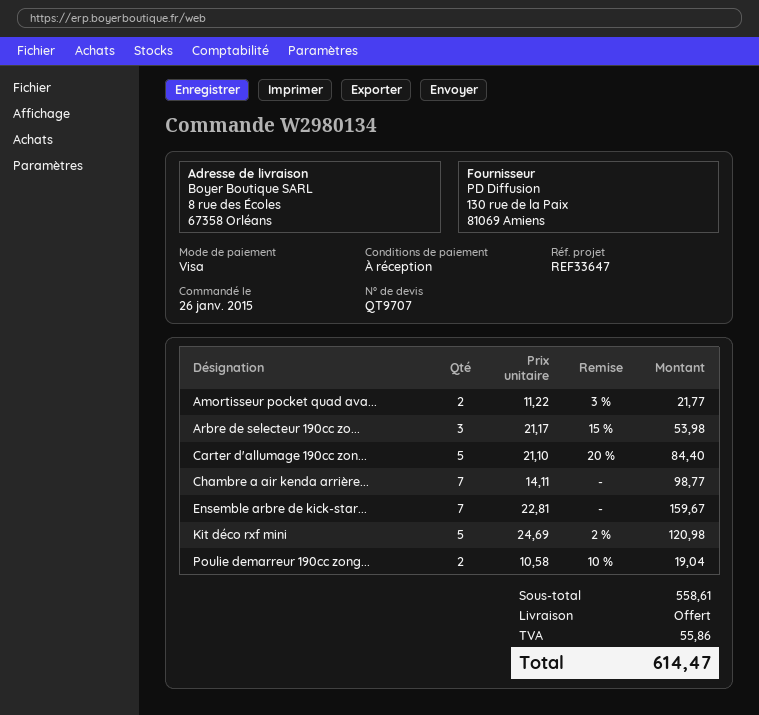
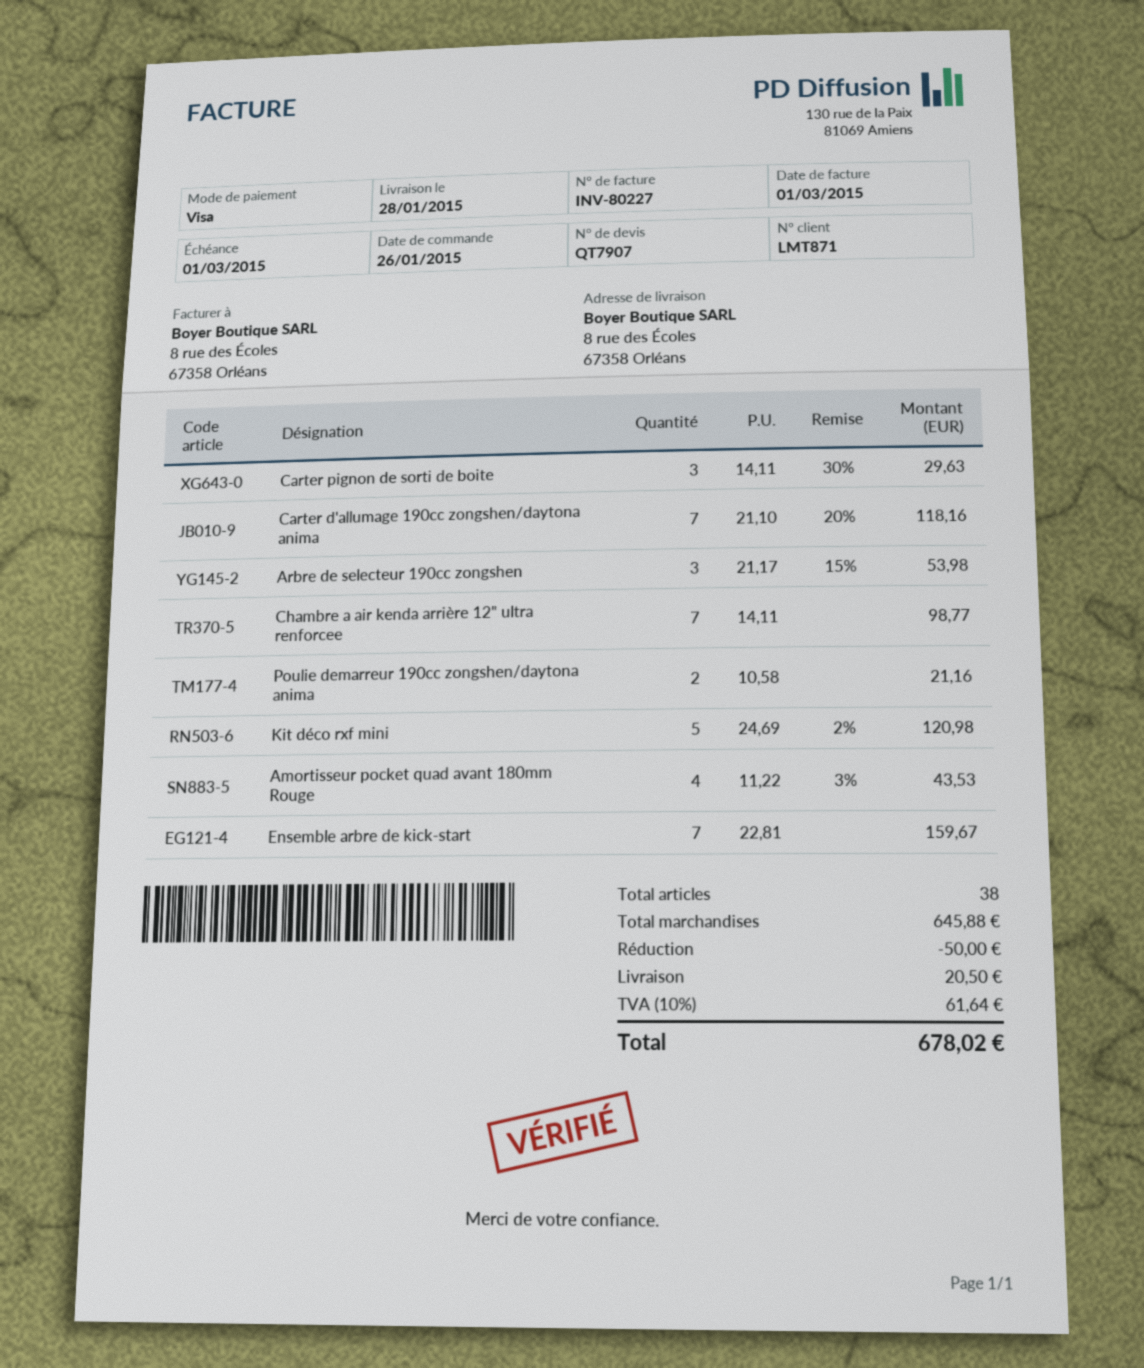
quote number: QT9707 -> QT7907
Amortisseur pocket quad ava...: 2 x 11.22 - 3% = 21.77 -> 4 x 11.22 - 3% = 43.53
Carter d'allumage 190cc zon...: 5 x 21.10 - 20% = 84.40 -> 7 x 21.10 - 20% = 118.16
Poulie demarreur 190cc zong...: 2 x 10.58 - 10% = 19.04 -> 2 x 10.58 = 21.16
Carter pignon de sorti de boite: none -> 3 x 14.11 - 30% = 29.63
subtotal: 558.61 -> 645.88
discount: none -> 50.00
shipping: 0.00 -> 20.50
tax: 55.86 -> 61.64
total: 614.47 -> 678.02

